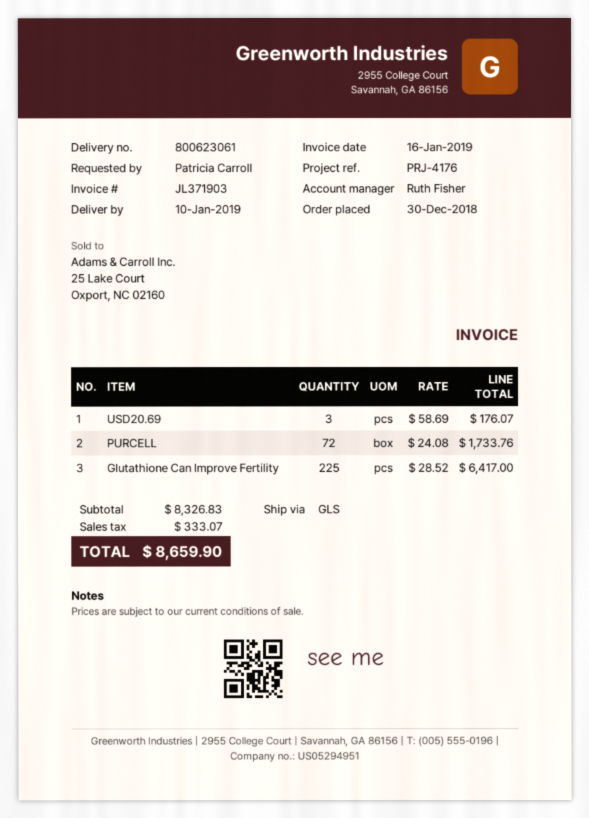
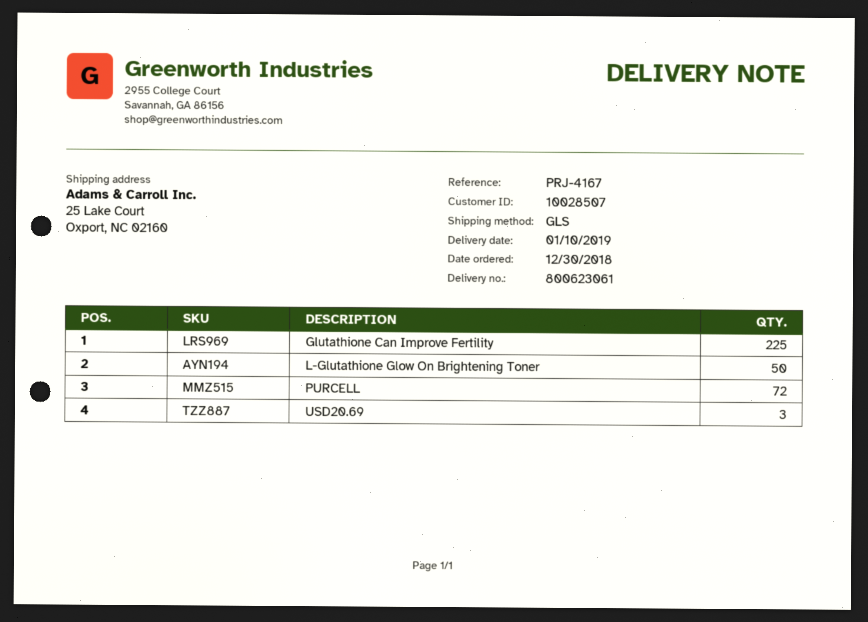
reference: PRJ-4176 -> PRJ-4167
L-Glutathione Glow On Brightening Toner: none -> 50

